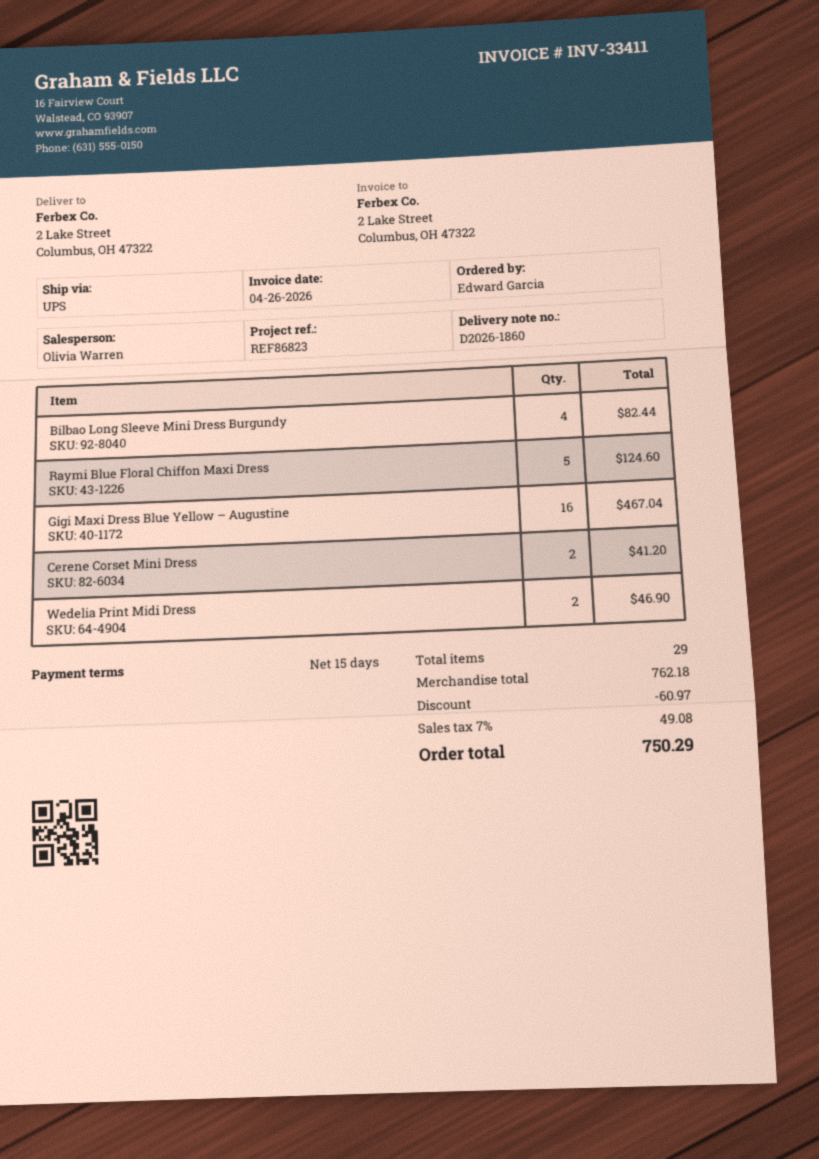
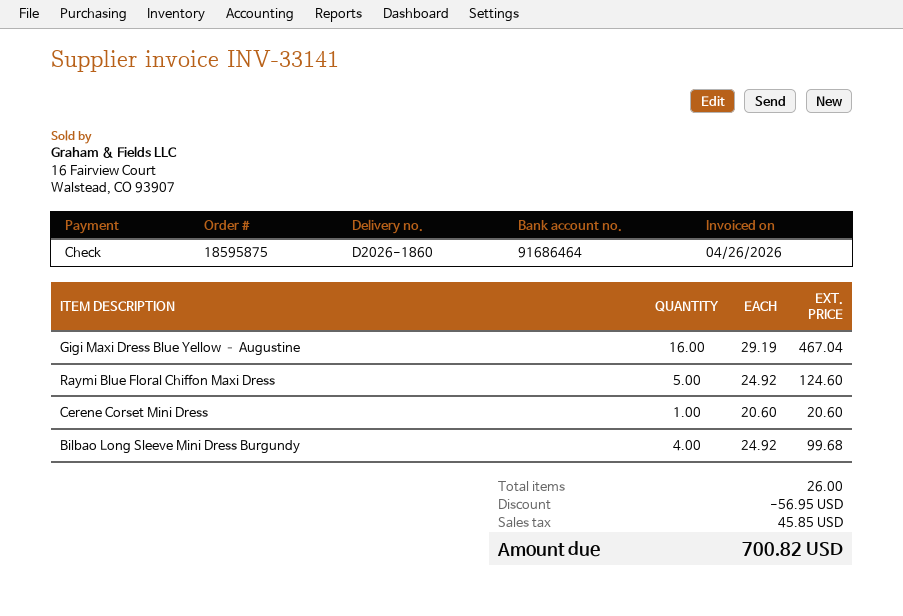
invoice number: INV-33411 -> INV-33141
Bilbao Long Sleeve Mini Dress Burgundy: 4 for 82.44 -> 4 for 99.68
Cerene Corset Mini Dress: 2 for 41.20 -> 1 for 20.60
Wedelia Print Midi Dress: 2 for 46.90 -> none
total quantity: 29 -> 26
discount: 60.97 -> 56.95
tax: 49.08 -> 45.85
total: 750.29 -> 700.82

